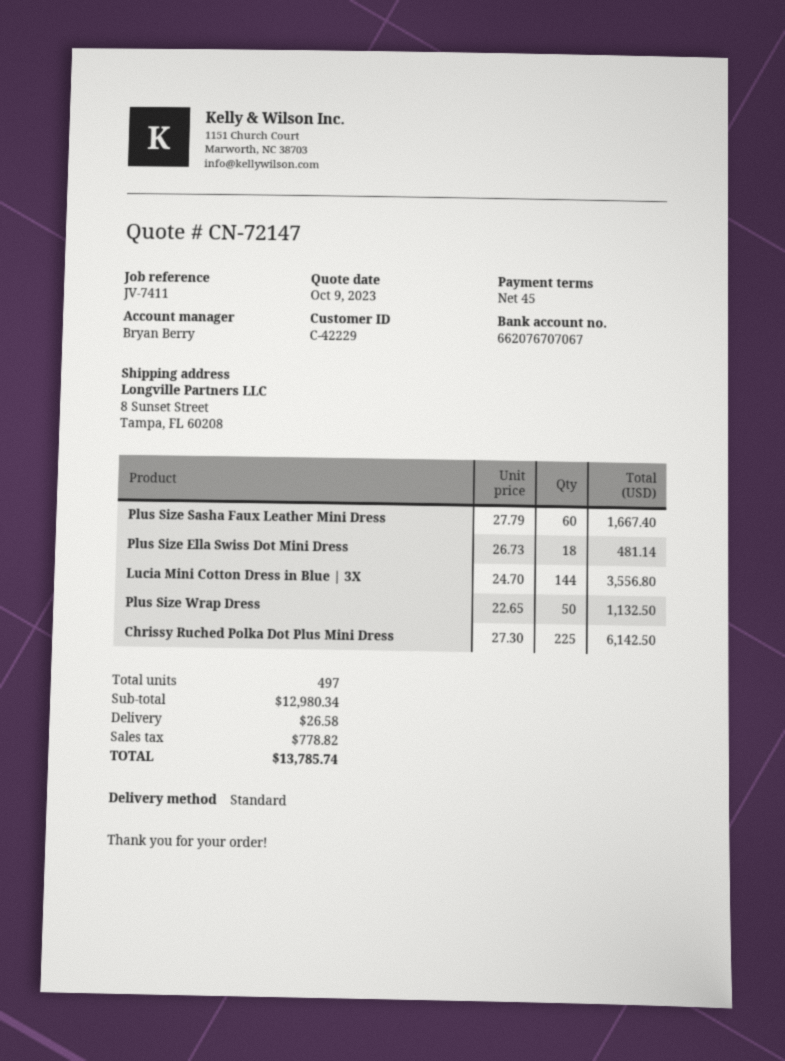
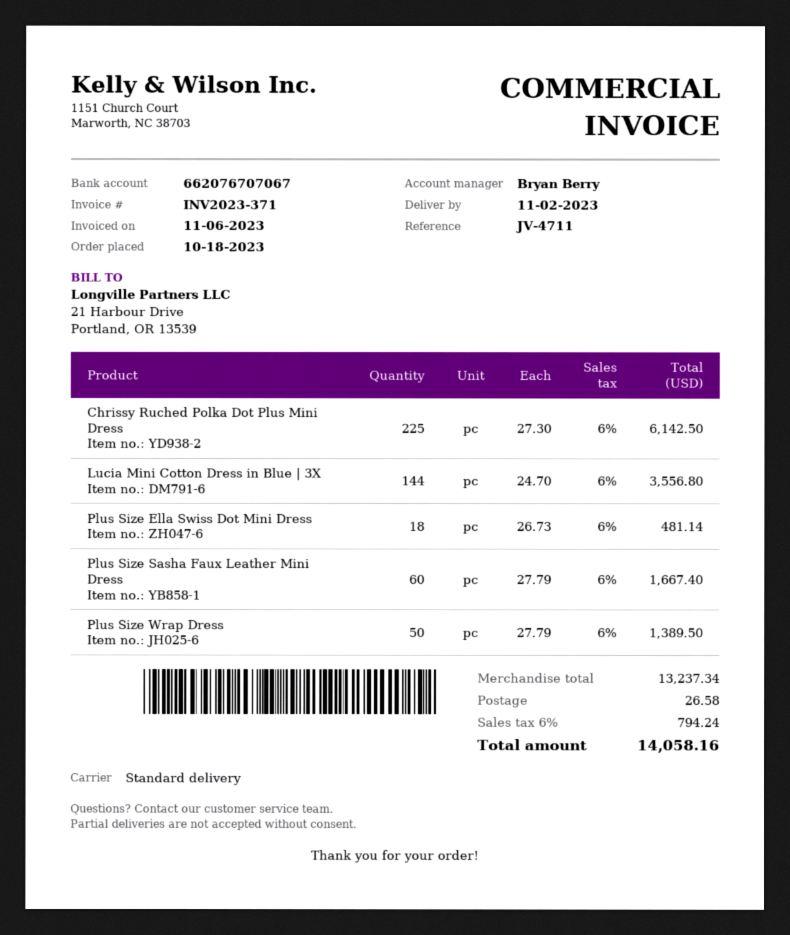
reference: JV-7411 -> JV-4711
Plus Size Wrap Dress: 50 x 22.65 = 1132.50 -> 50 x 27.79 = 1389.50
subtotal: 12980.34 -> 13237.34
tax: 778.82 -> 794.24
total: 13785.74 -> 14058.16

